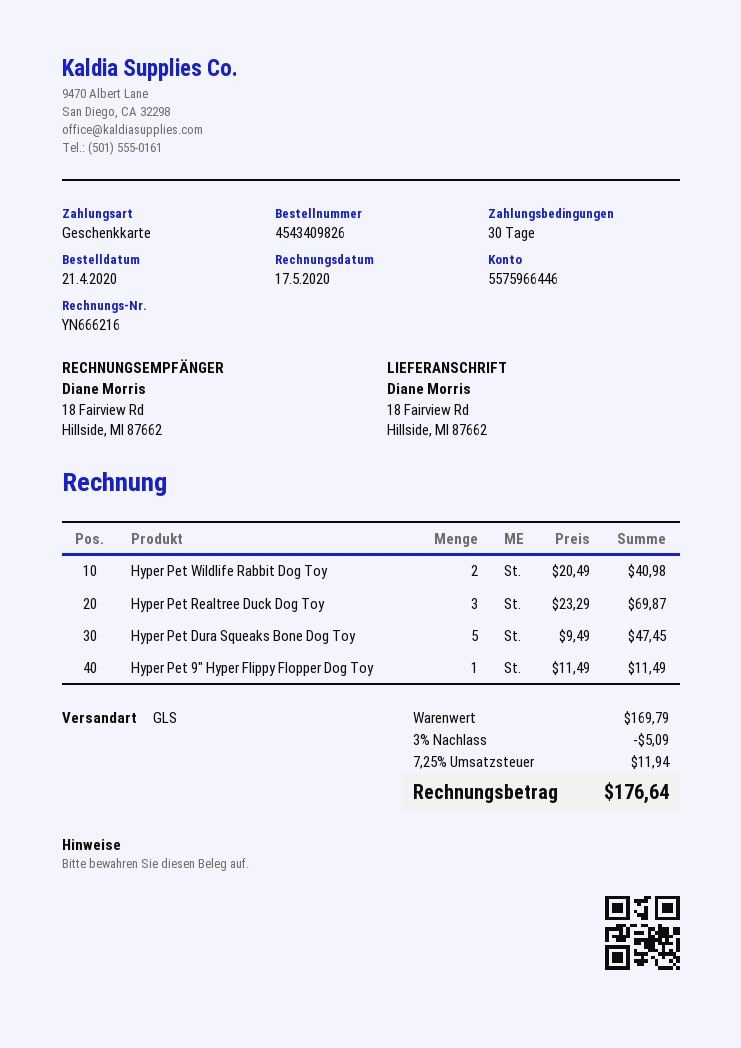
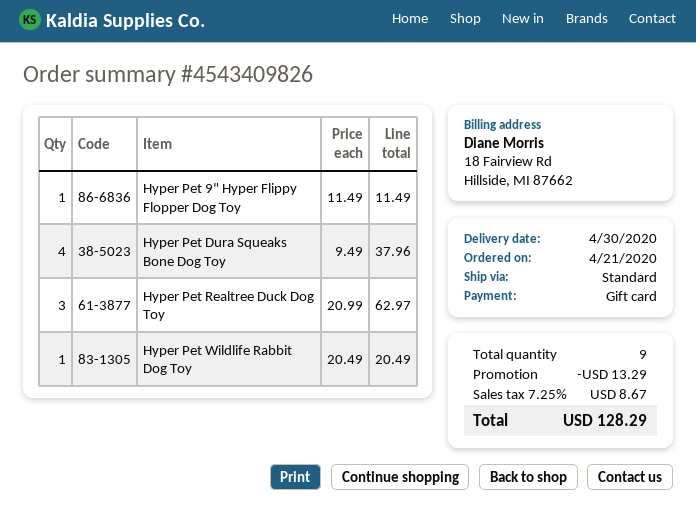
shipping method: GLS -> standard
Hyper Pet Wildlife Rabbit Dog Toy: 2 x 20.49 = 40.98 -> 1 x 20.49 = 20.49
Hyper Pet Realtree Duck Dog Toy: 3 x 23.29 = 69.87 -> 3 x 20.99 = 62.97
Hyper Pet Dura Squeaks Bone Dog Toy: 5 x 9.49 = 47.45 -> 4 x 9.49 = 37.96
discount: 5.09 -> 13.29
tax: 7.25% = 11.94 -> 7.25% = 8.67
total: 176.64 -> 128.29

